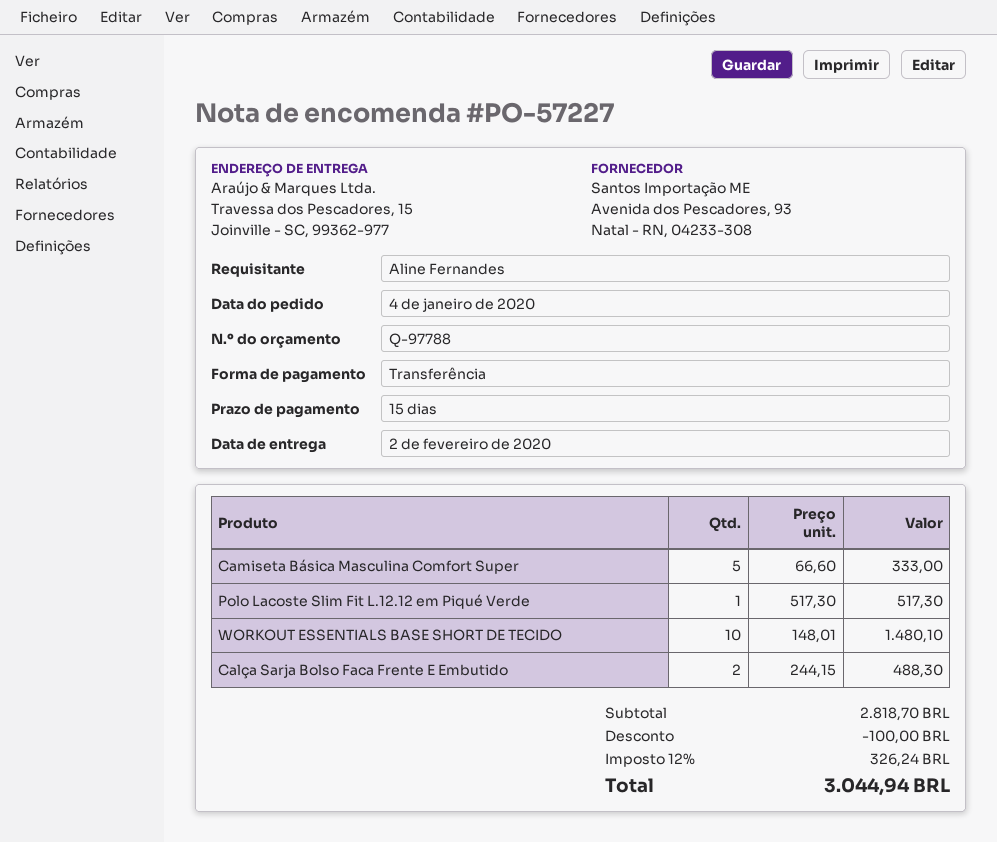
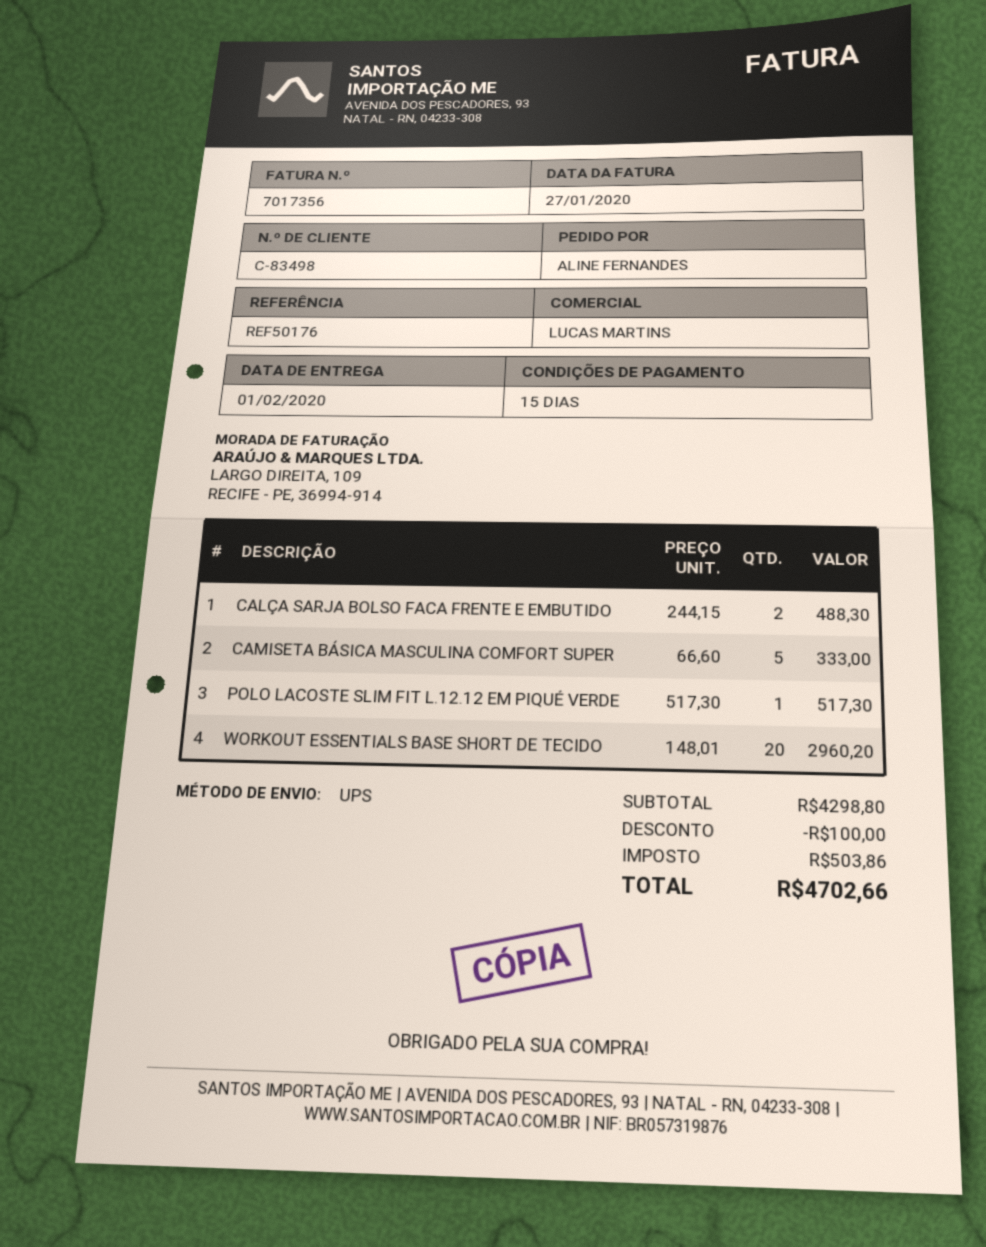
delivery date: 2020-02-02 -> 2020-02-01
WORKOUT ESSENTIALS BASE SHORT DE TECIDO: 10 x 148.01 = 1480.10 -> 20 x 148.01 = 2960.20
subtotal: 2818.70 -> 4298.80
tax: 326.24 -> 503.86
total: 3044.94 -> 4702.66

